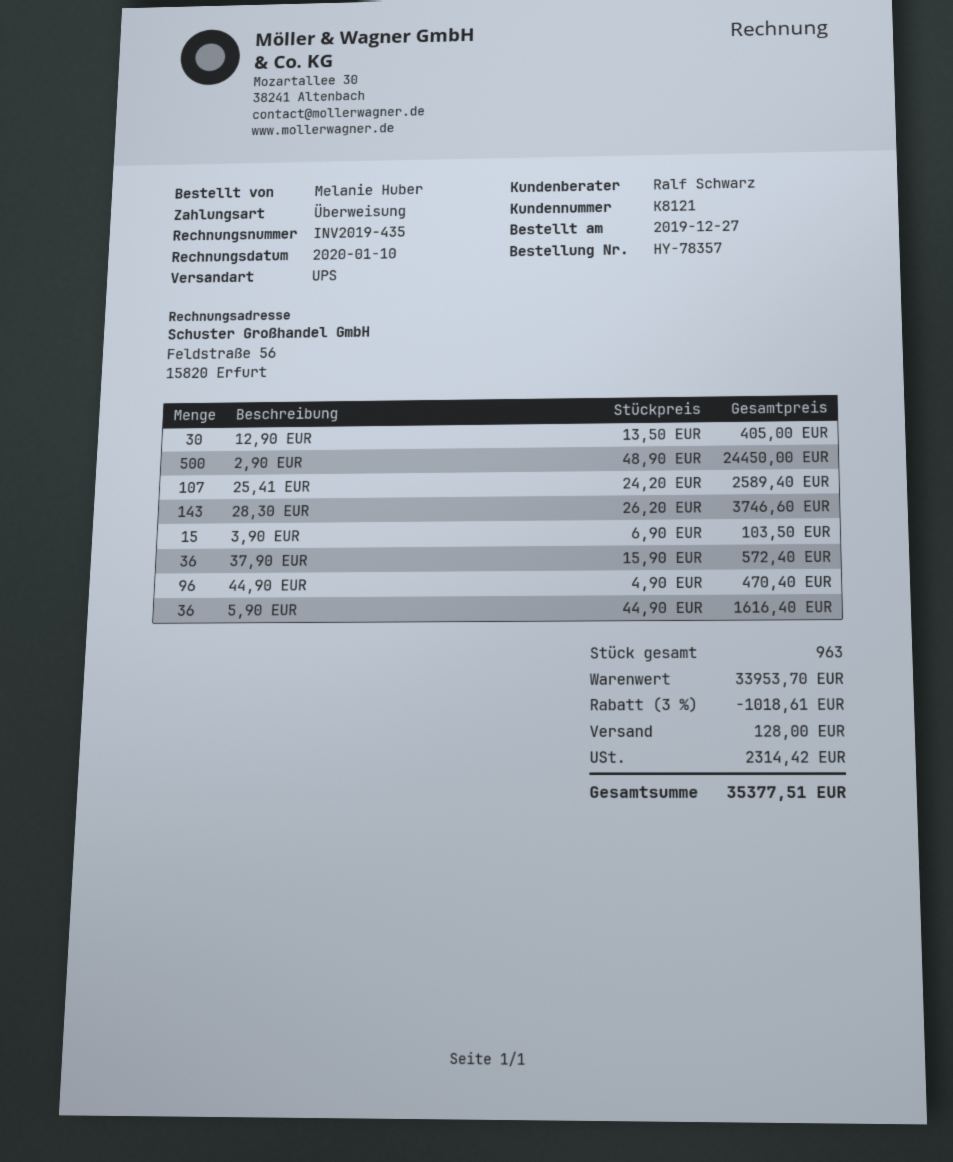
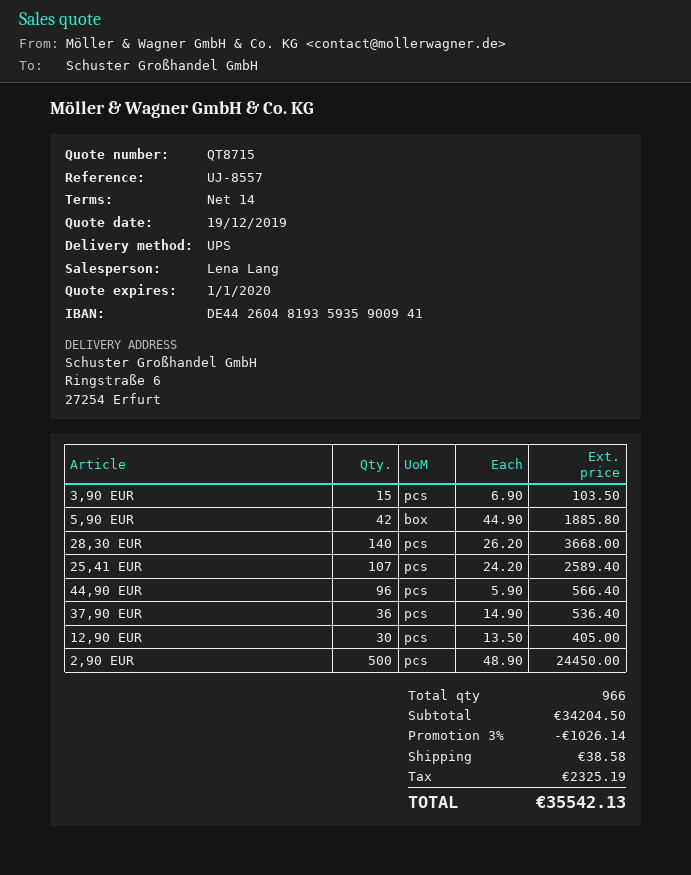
sales rep: Ralf Schwarz -> Lena Lang
28,30 EUR: 143 x 26.20 = 3746.60 -> 140 x 26.20 = 3668.00
37,90 EUR: 36 x 15.90 = 572.40 -> 36 x 14.90 = 536.40
44,90 EUR: 96 x 4.90 = 470.40 -> 96 x 5.90 = 566.40
5,90 EUR: 36 x 44.90 = 1616.40 -> 42 x 44.90 = 1885.80
total quantity: 963 -> 966
subtotal: 33953.70 -> 34204.50
discount: 3% = 1018.61 -> 3% = 1026.14
shipping: 128.00 -> 38.58
tax: 2314.42 -> 2325.19
total: 35377.51 -> 35542.13

